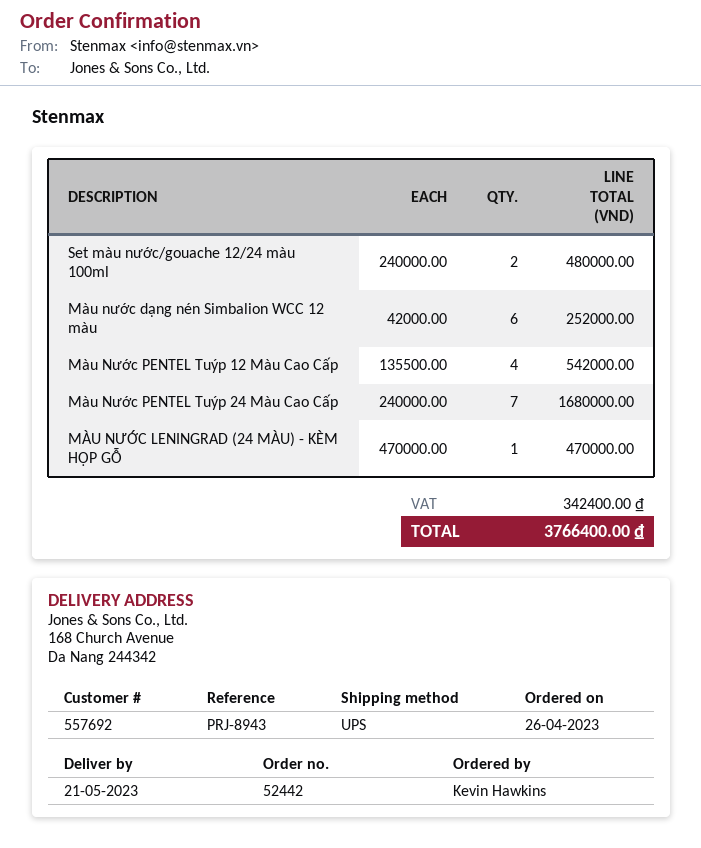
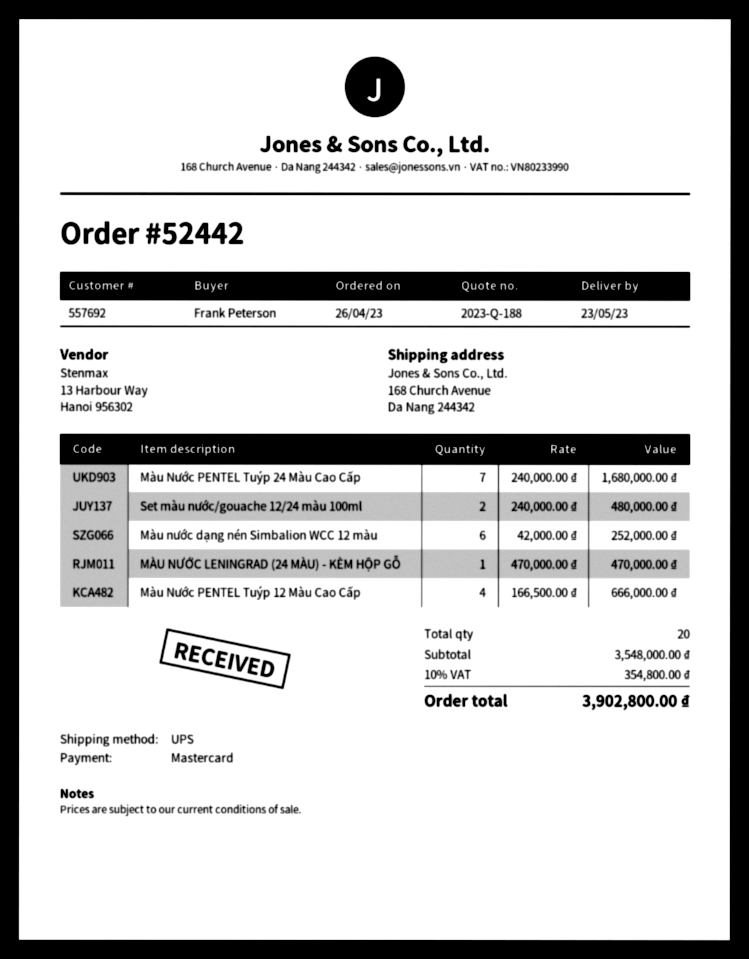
delivery date: 2023-05-21 -> 2023-05-23
ordered by: Kevin Hawkins -> Frank Peterson
Màu Nước PENTEL Tuýp 12 Màu Cao Cấp: 4 x 135500.00 = 542000.00 -> 4 x 166500.00 = 666000.00
tax: 342400.00 -> 354800.00
total: 3766400.00 -> 3902800.00

